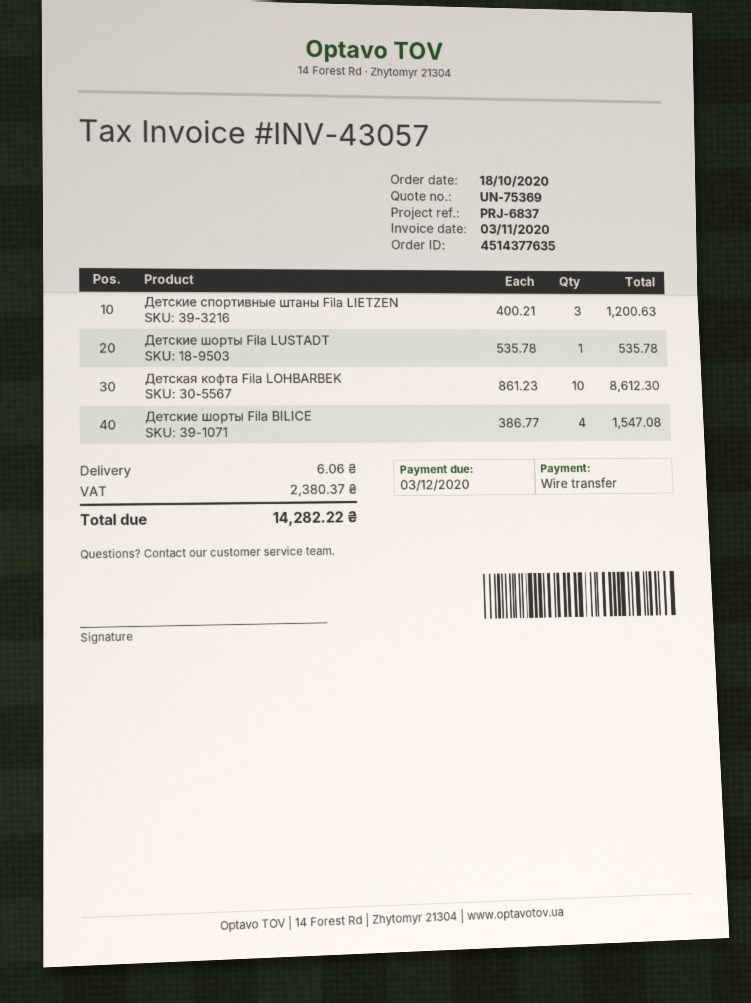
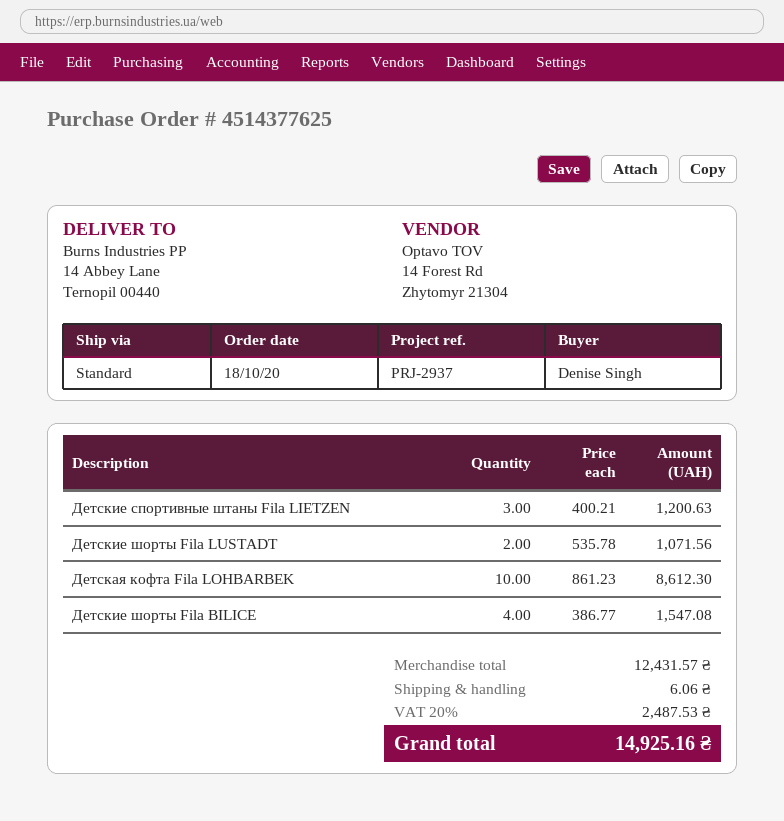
order number: 4514377635 -> 4514377625
reference: PRJ-6837 -> PRJ-2937
Детские шорты Fila LUSTADT: 1 x 535.78 = 535.78 -> 2 x 535.78 = 1071.56
tax: 2380.37 -> 2487.53
total: 14282.22 -> 14925.16

